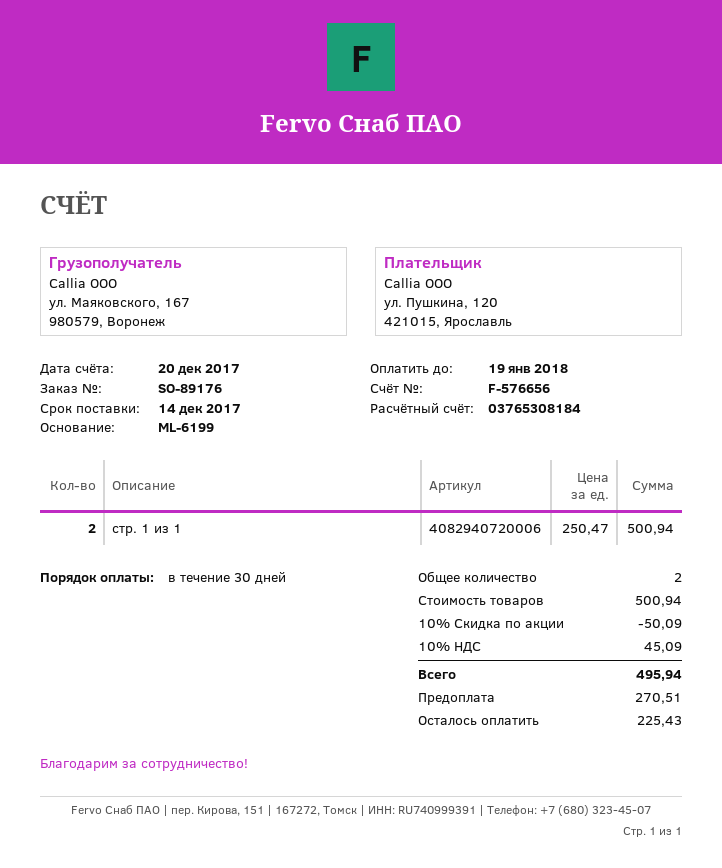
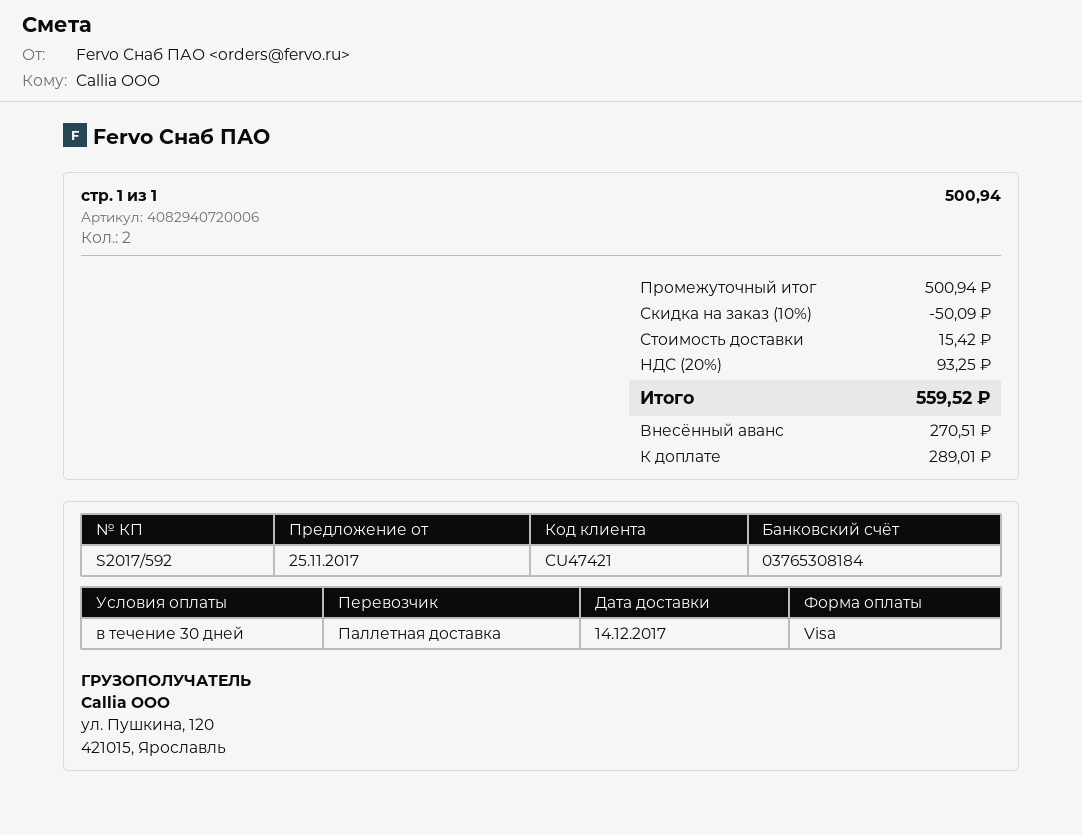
ship to: ул. Маяковского, 167, 980579, Воронеж -> ул. Пушкина, 120, 421015, Ярославль
shipping: none -> 15.42
tax: 10% = 45.09 -> 20% = 93.25
total: 495.94 -> 559.52
balance: 225.43 -> 289.01

